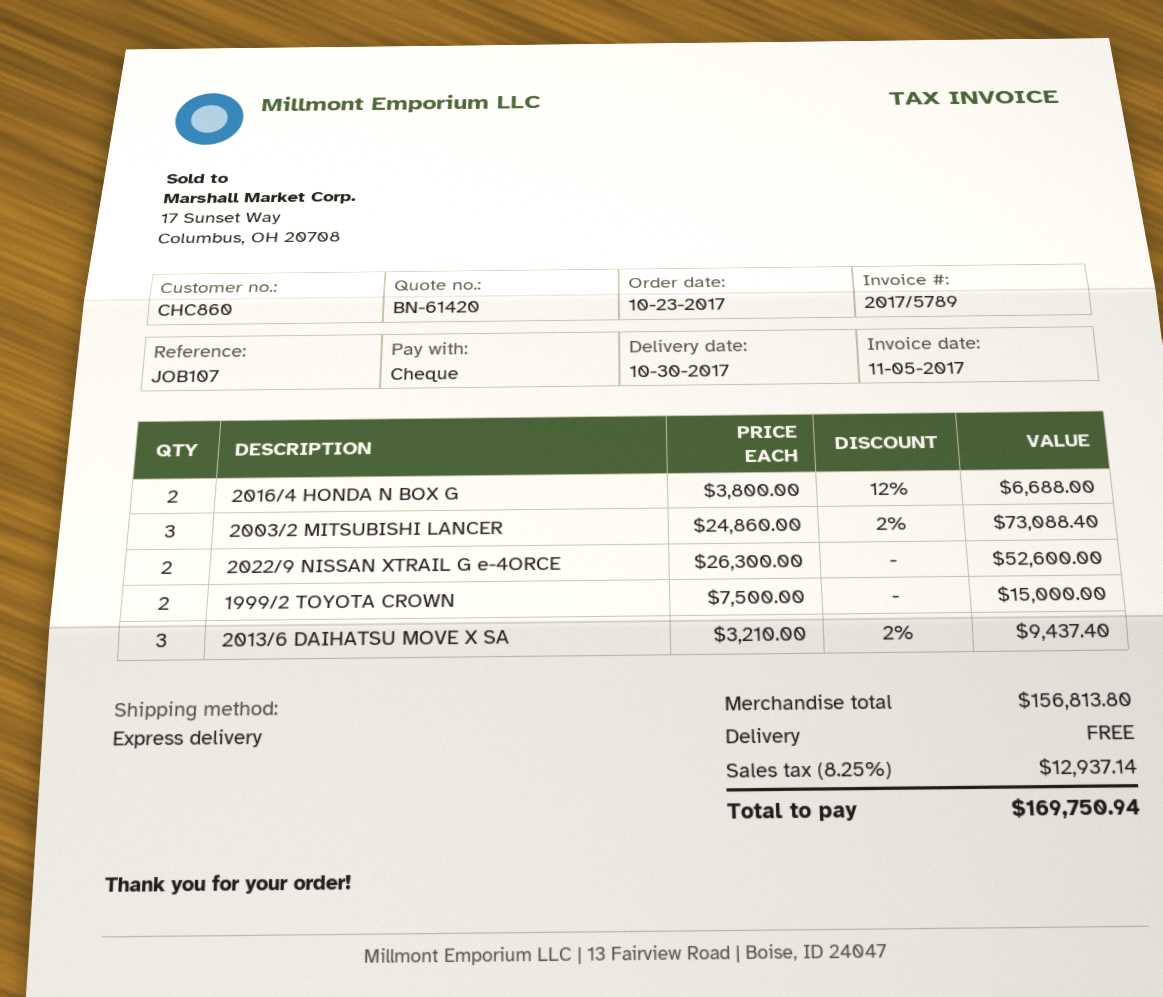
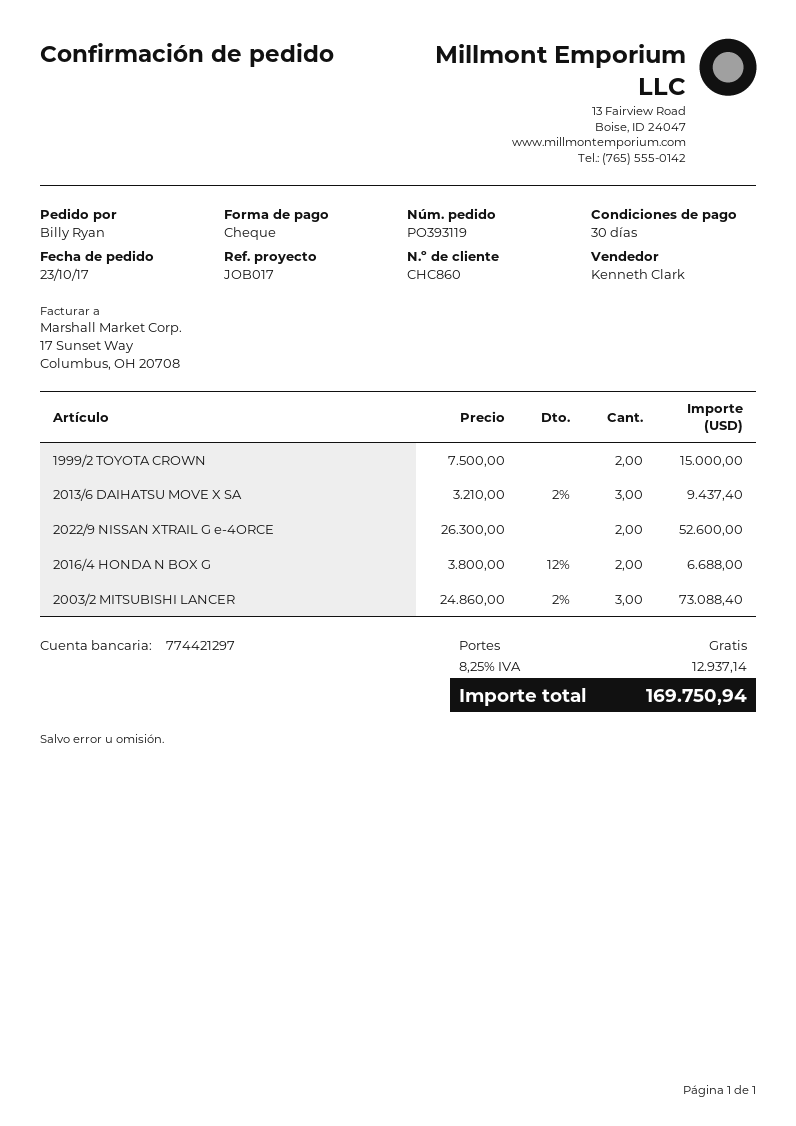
reference: JOB107 -> JOB017

